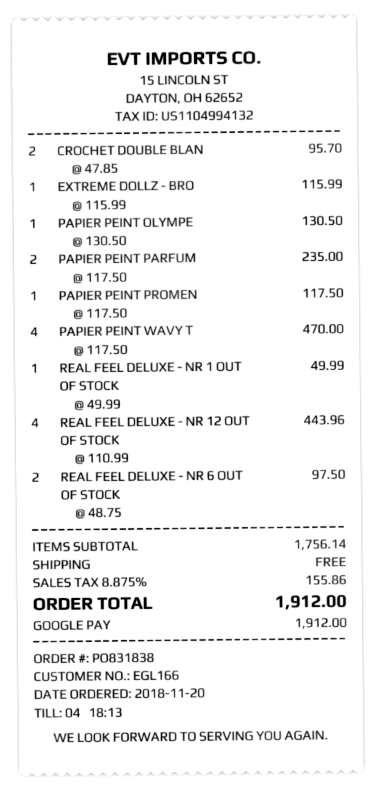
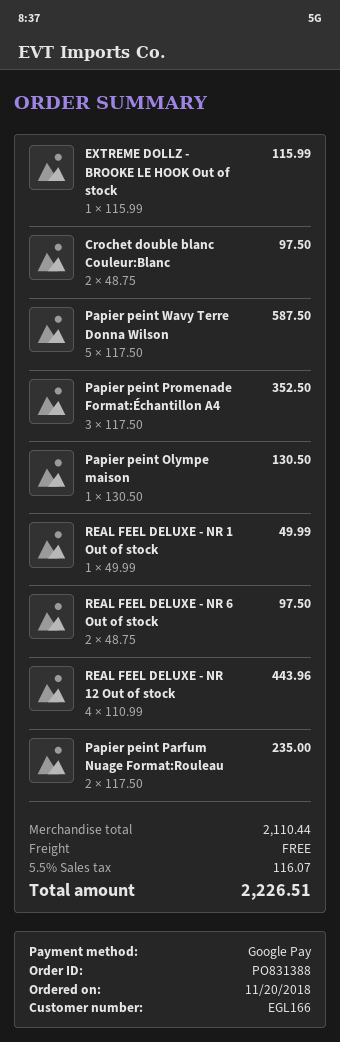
order number: PO831838 -> PO831388
CROCHET DOUBLE BLAN: 2 x 47.85 = 95.70 -> 2 x 48.75 = 97.50
PAPIER PEINT PROMEN: 1 x 117.50 = 117.50 -> 3 x 117.50 = 352.50
PAPIER PEINT WAVY T: 4 x 117.50 = 470.00 -> 5 x 117.50 = 587.50
subtotal: 1756.14 -> 2110.44
tax: 8.875% = 155.86 -> 5.5% = 116.07
total: 1912.00 -> 2226.51

